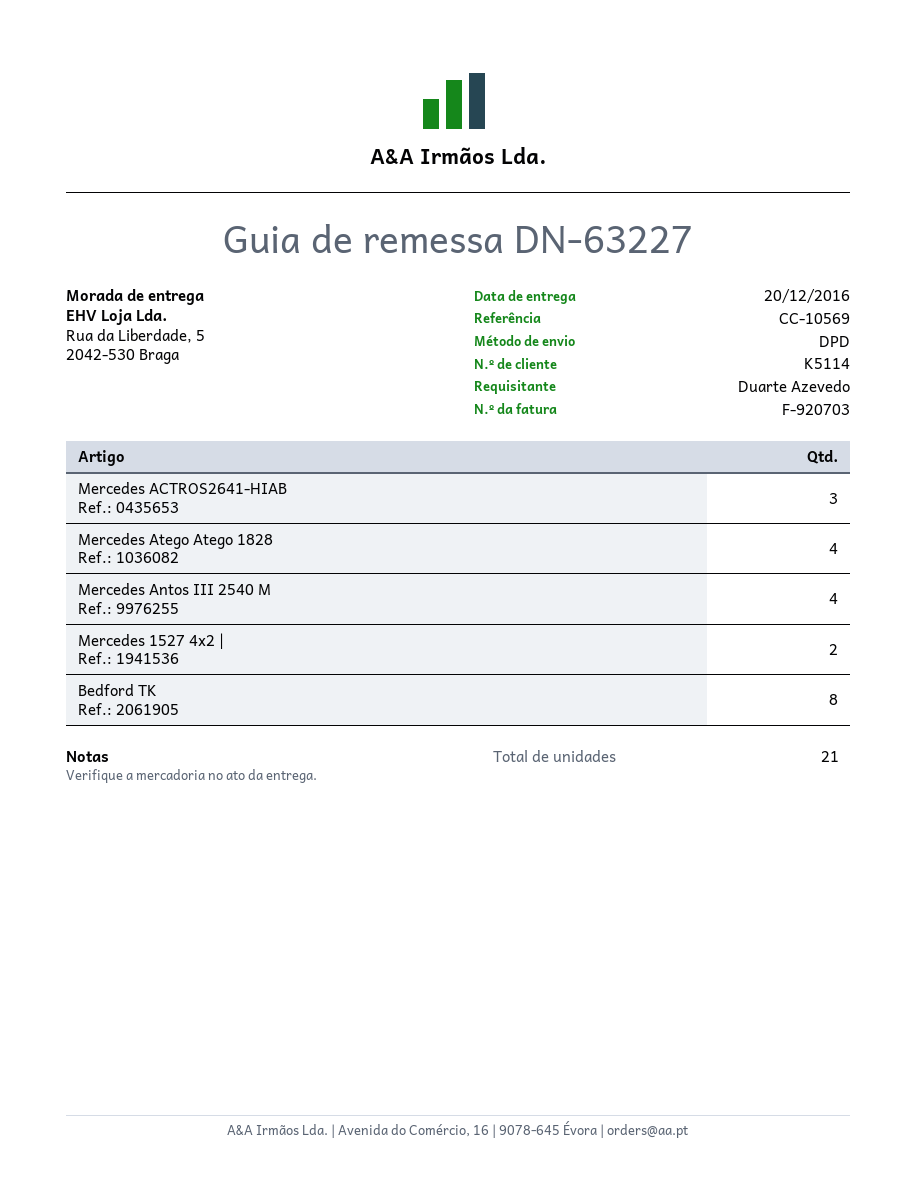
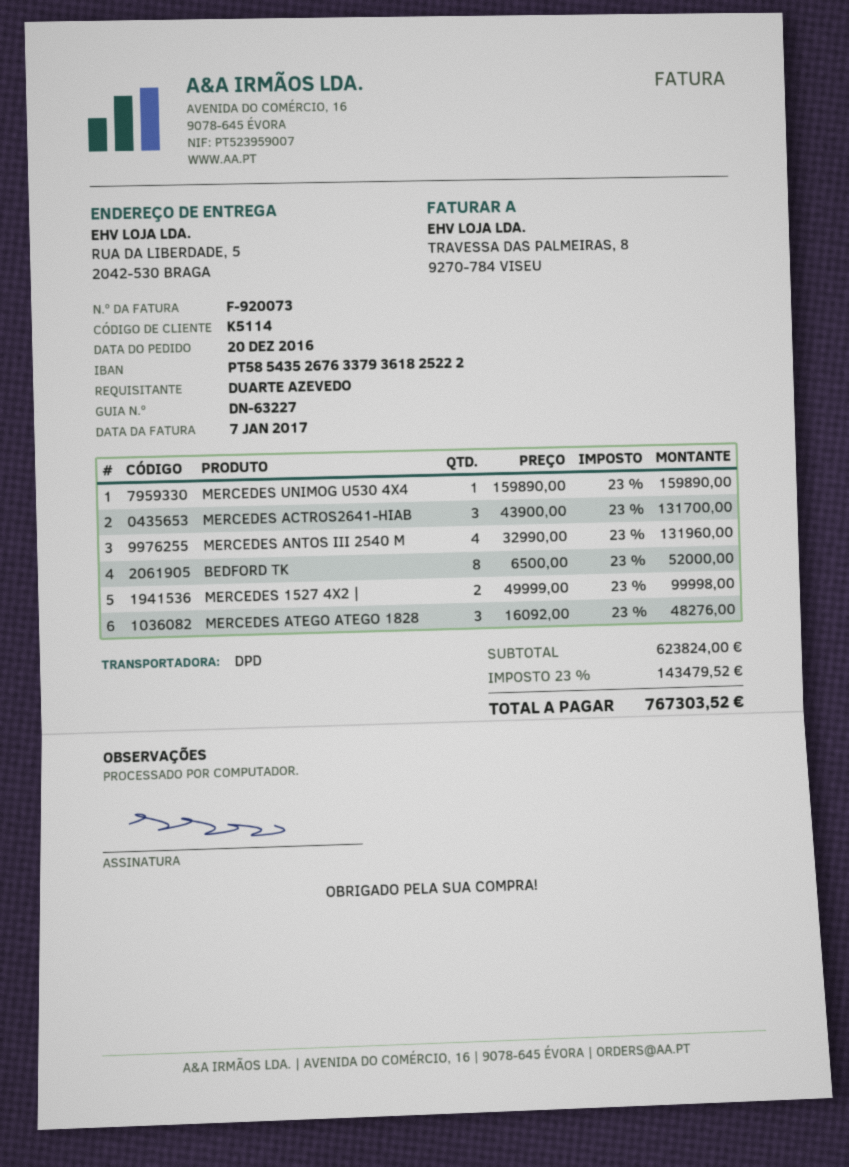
invoice number: F-920703 -> F-920073
Mercedes Atego Atego 1828: 4 -> 3
MERCEDES UNIMOG U530 4X4: none -> 1

